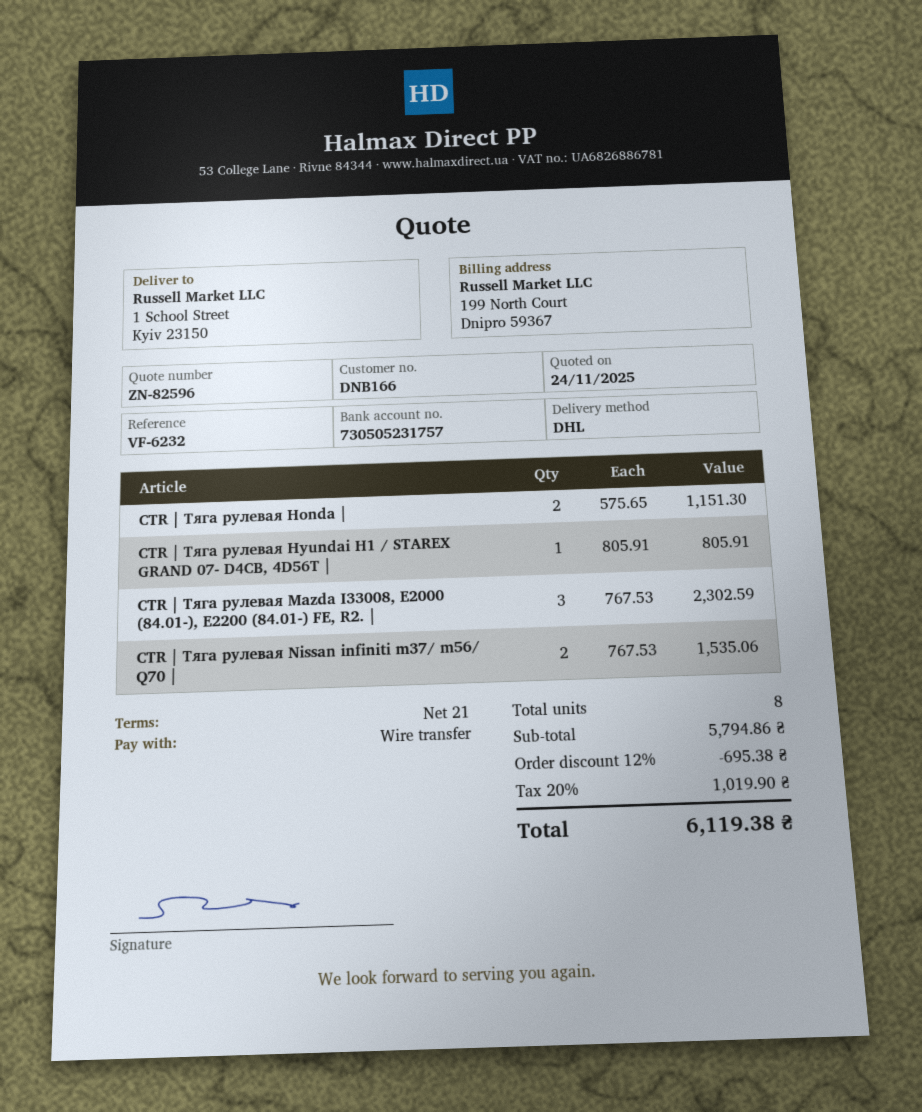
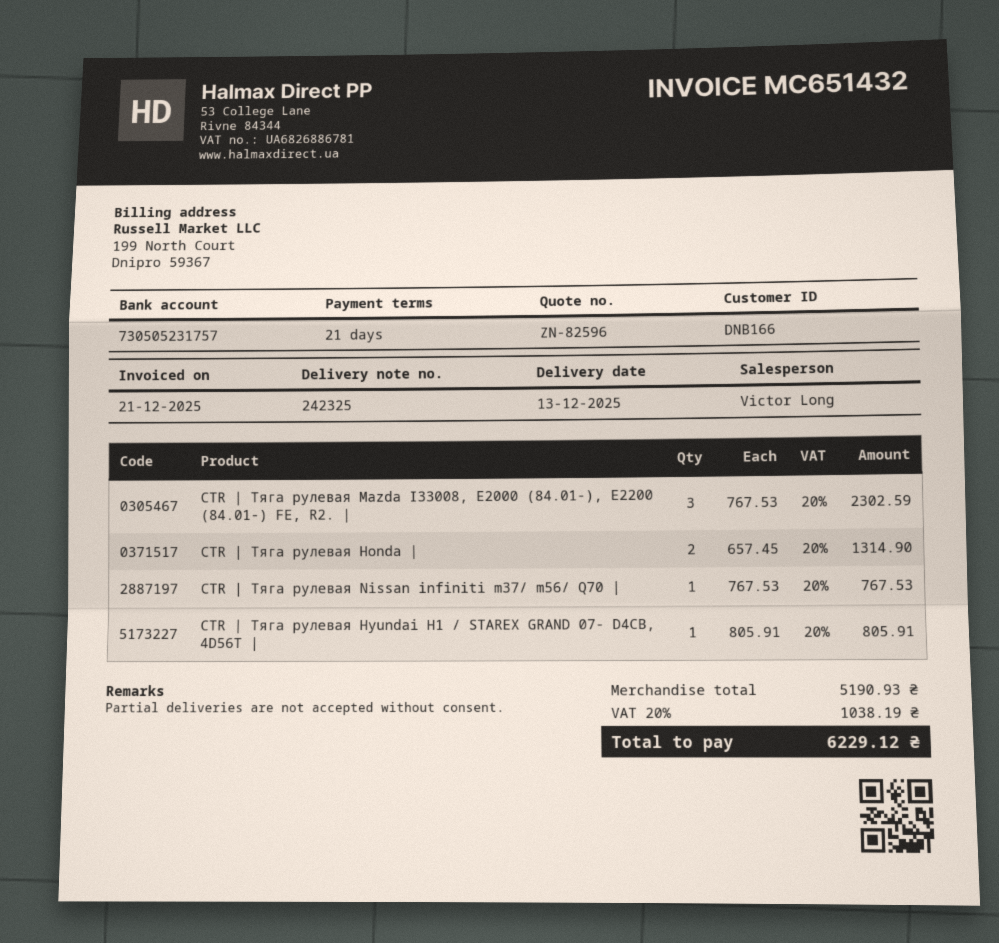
CTR | Тяга рулевая Honda |: 2 x 575.65 = 1151.30 -> 2 x 657.45 = 1314.90
CTR | Тяга рулевая Nissan infiniti m37/ m56/ Q70 |: 2 x 767.53 = 1535.06 -> 1 x 767.53 = 767.53
subtotal: 5794.86 -> 5190.93
discount: 12% = 695.38 -> none
tax: 20% = 1019.90 -> 20% = 1038.19
total: 6119.38 -> 6229.12

